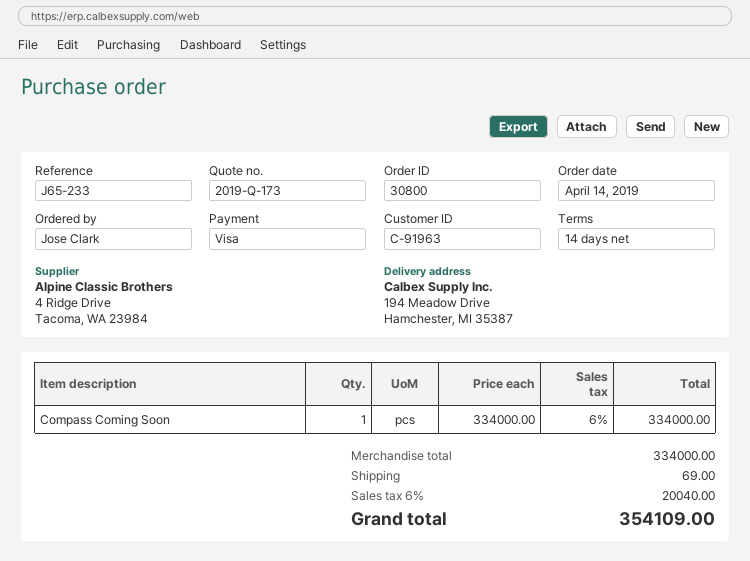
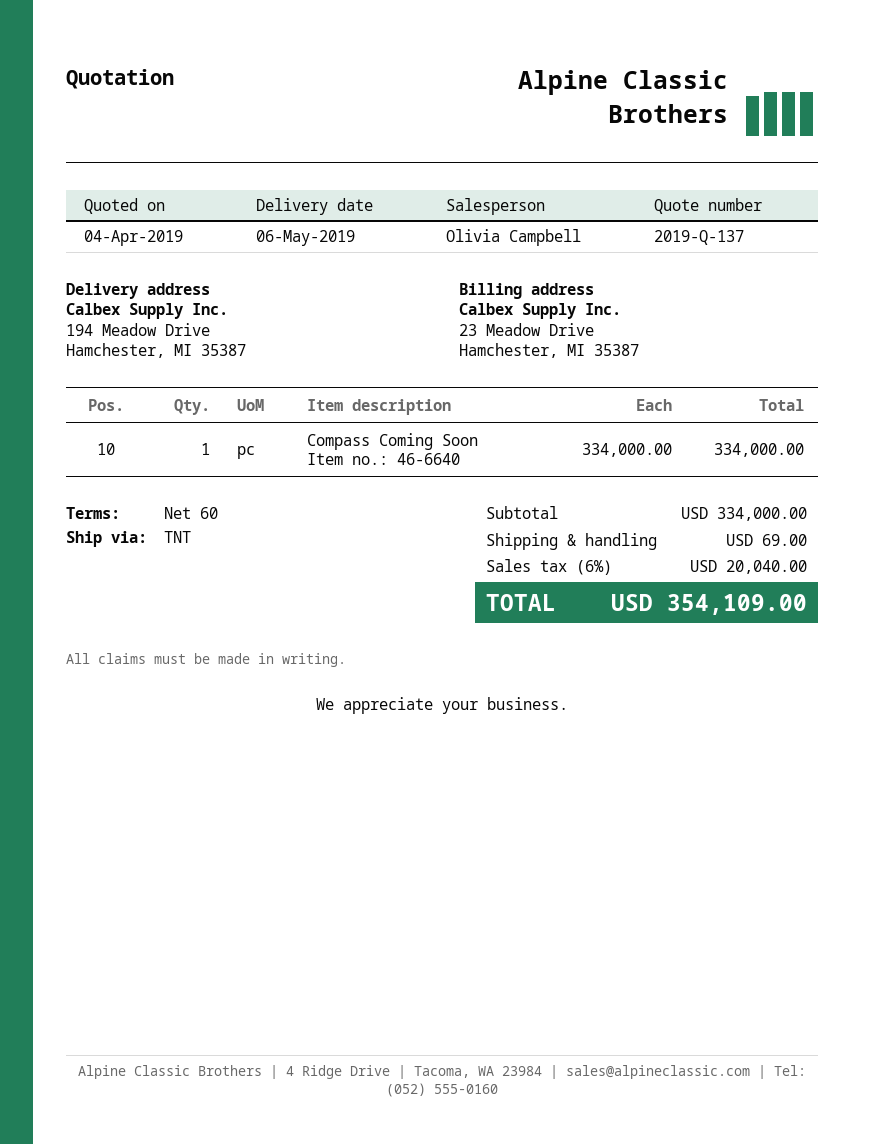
quote number: 2019-Q-173 -> 2019-Q-137
payment terms: 14 days -> 60 days

